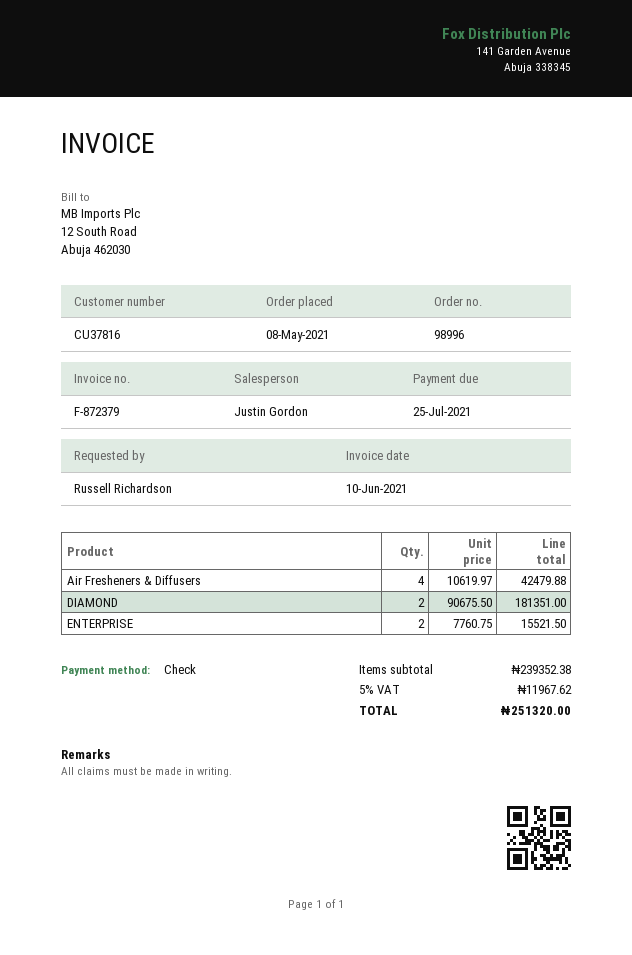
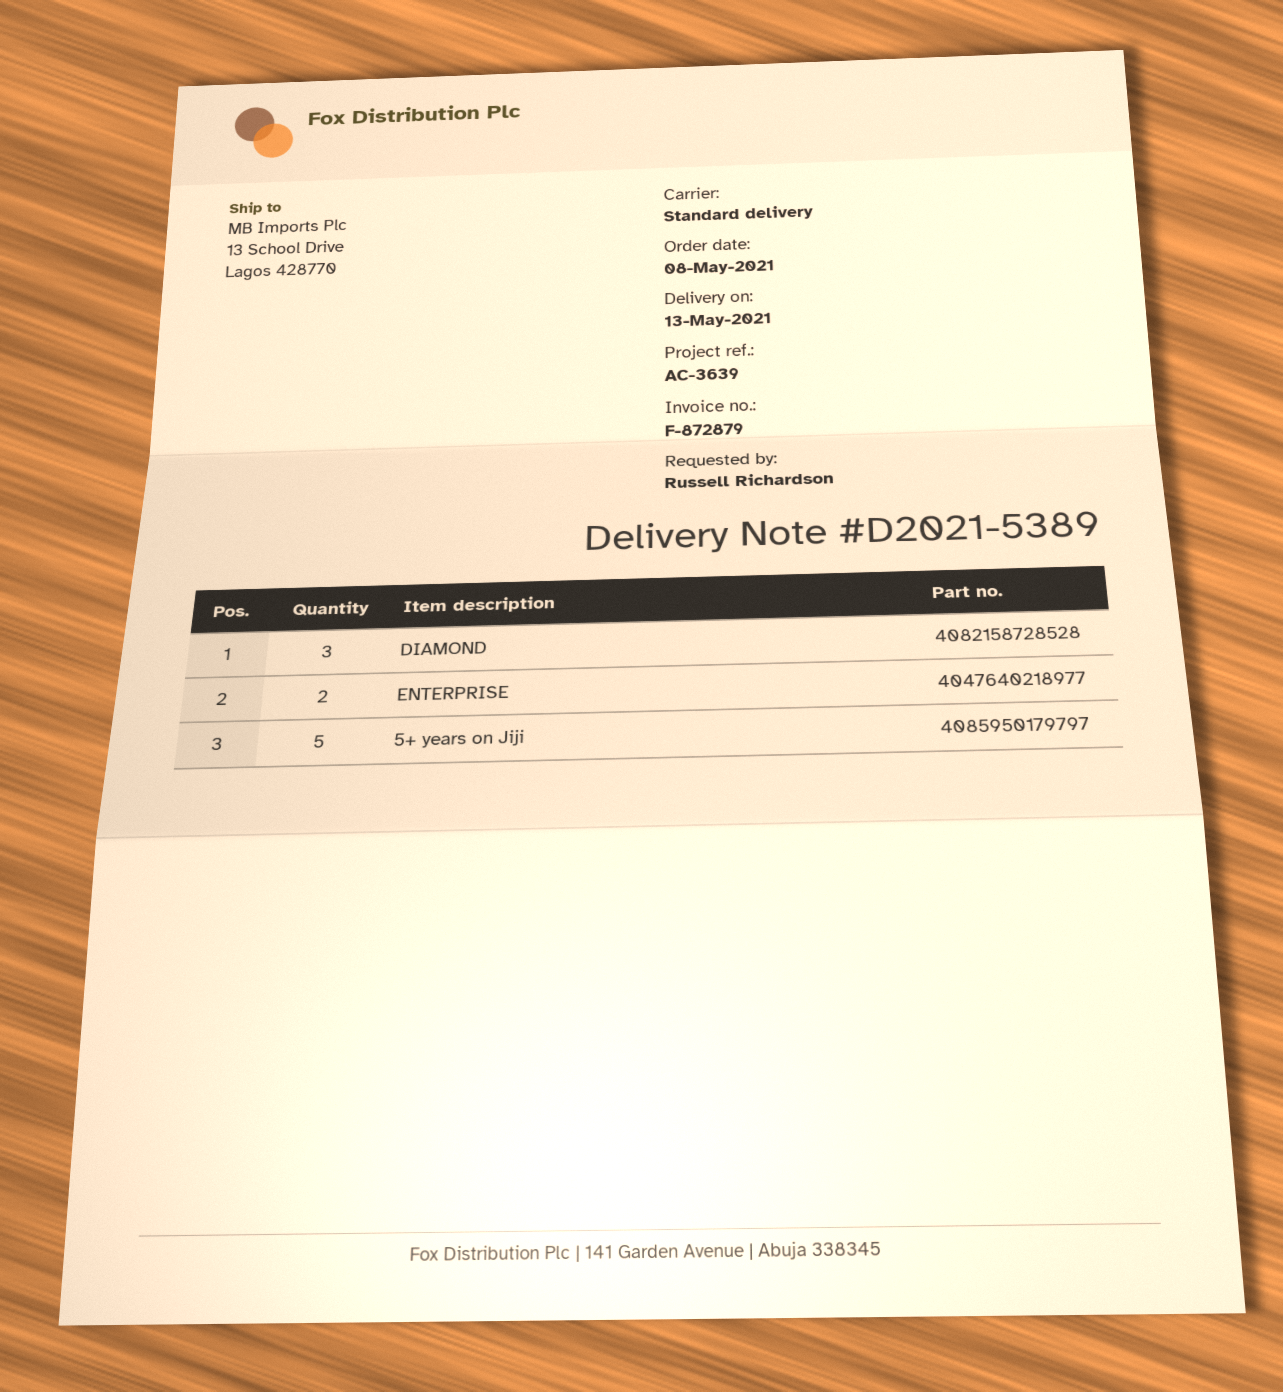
invoice number: F-872379 -> F-872879
Air Fresheners & Diffusers: 4 -> none
DIAMOND: 2 -> 3
5+ years on Jiji: none -> 5

